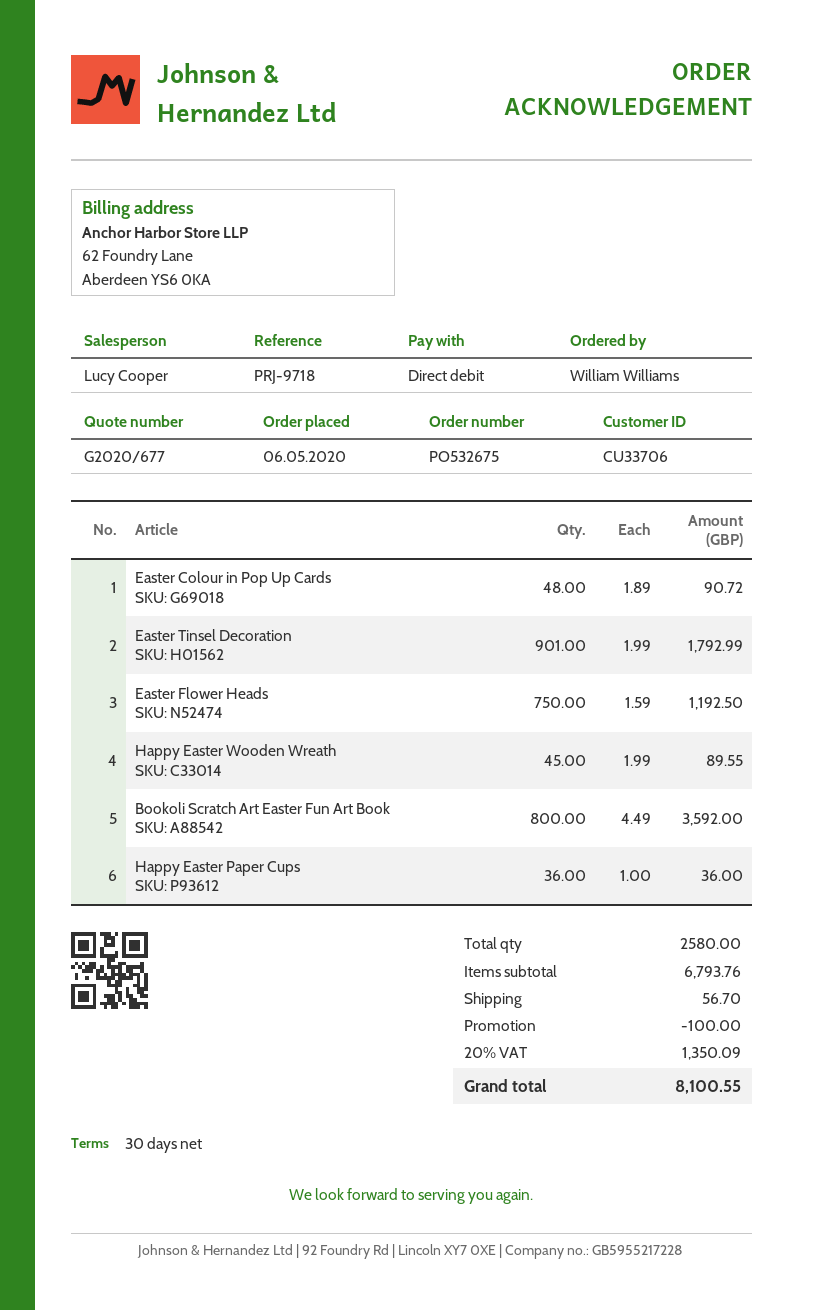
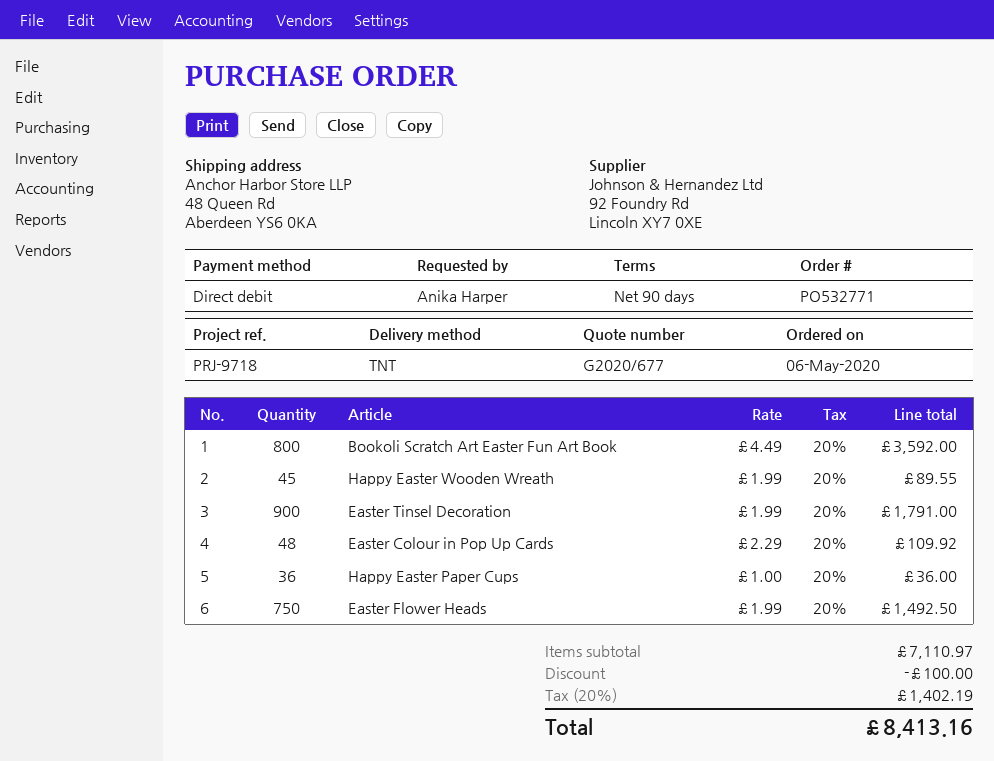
order number: PO532675 -> PO532771
payment terms: 30 days -> 90 days
ordered by: William Williams -> Anika Harper
Easter Colour in Pop Up Cards: 48 x 1.89 = 90.72 -> 48 x 2.29 = 109.92
Easter Tinsel Decoration: 901 x 1.99 = 1792.99 -> 900 x 1.99 = 1791.00
Easter Flower Heads: 750 x 1.59 = 1192.50 -> 750 x 1.99 = 1492.50
subtotal: 6793.76 -> 7110.97
shipping: 56.70 -> none
tax: 20% = 1350.09 -> 20% = 1402.19
total: 8100.55 -> 8413.16

